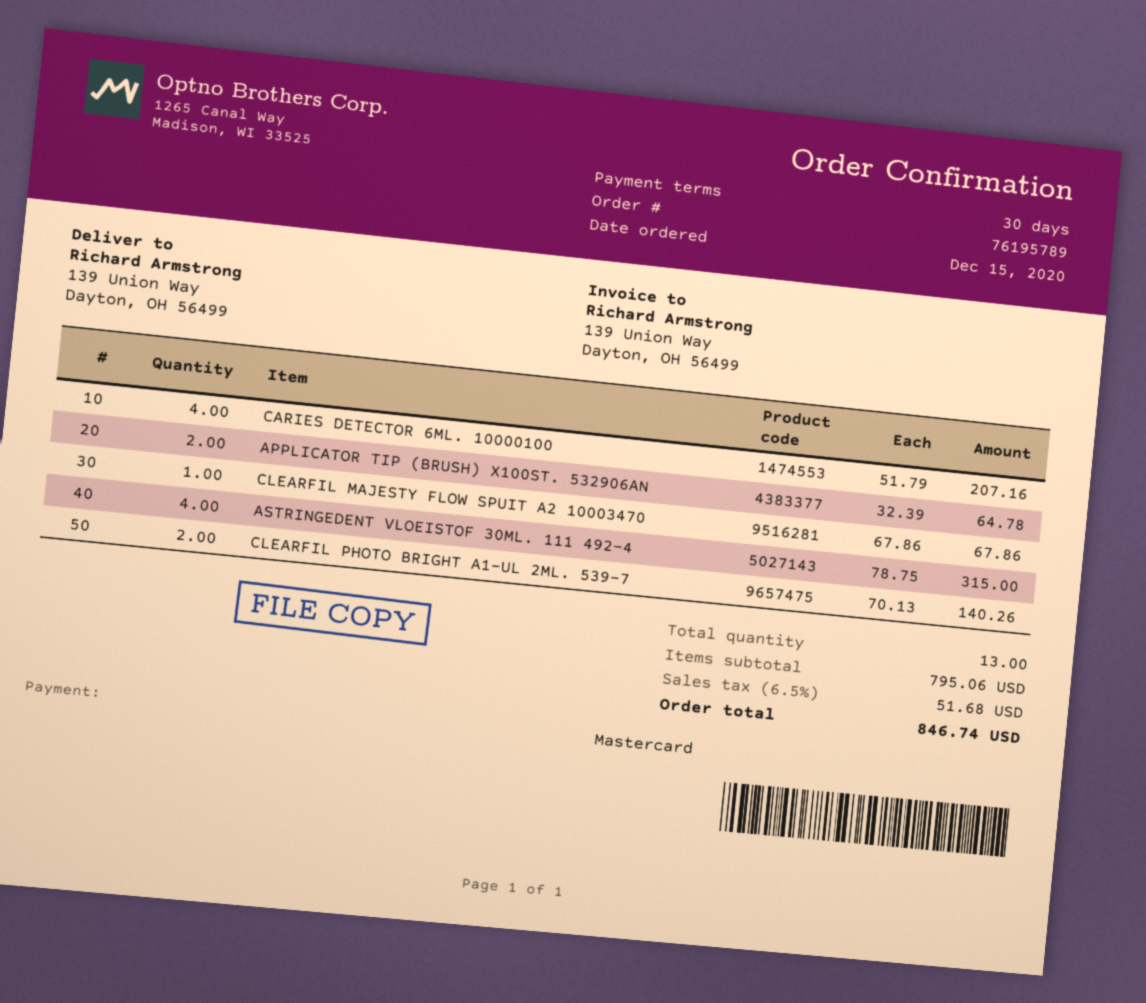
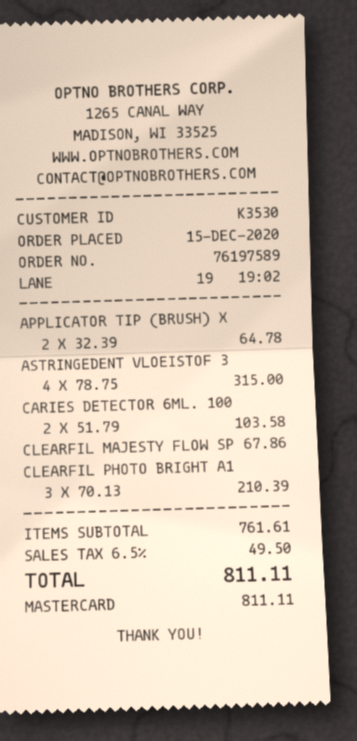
order number: 76195789 -> 76197589
CARIES DETECTOR 6ML. 10000100: 4 x 51.79 = 207.16 -> 2 x 51.79 = 103.58
CLEARFIL PHOTO BRIGHT A1-UL 2ML. 539-7: 2 x 70.13 = 140.26 -> 3 x 70.13 = 210.39
subtotal: 795.06 -> 761.61
tax: 6.5% = 51.68 -> 6.5% = 49.50
total: 846.74 -> 811.11

